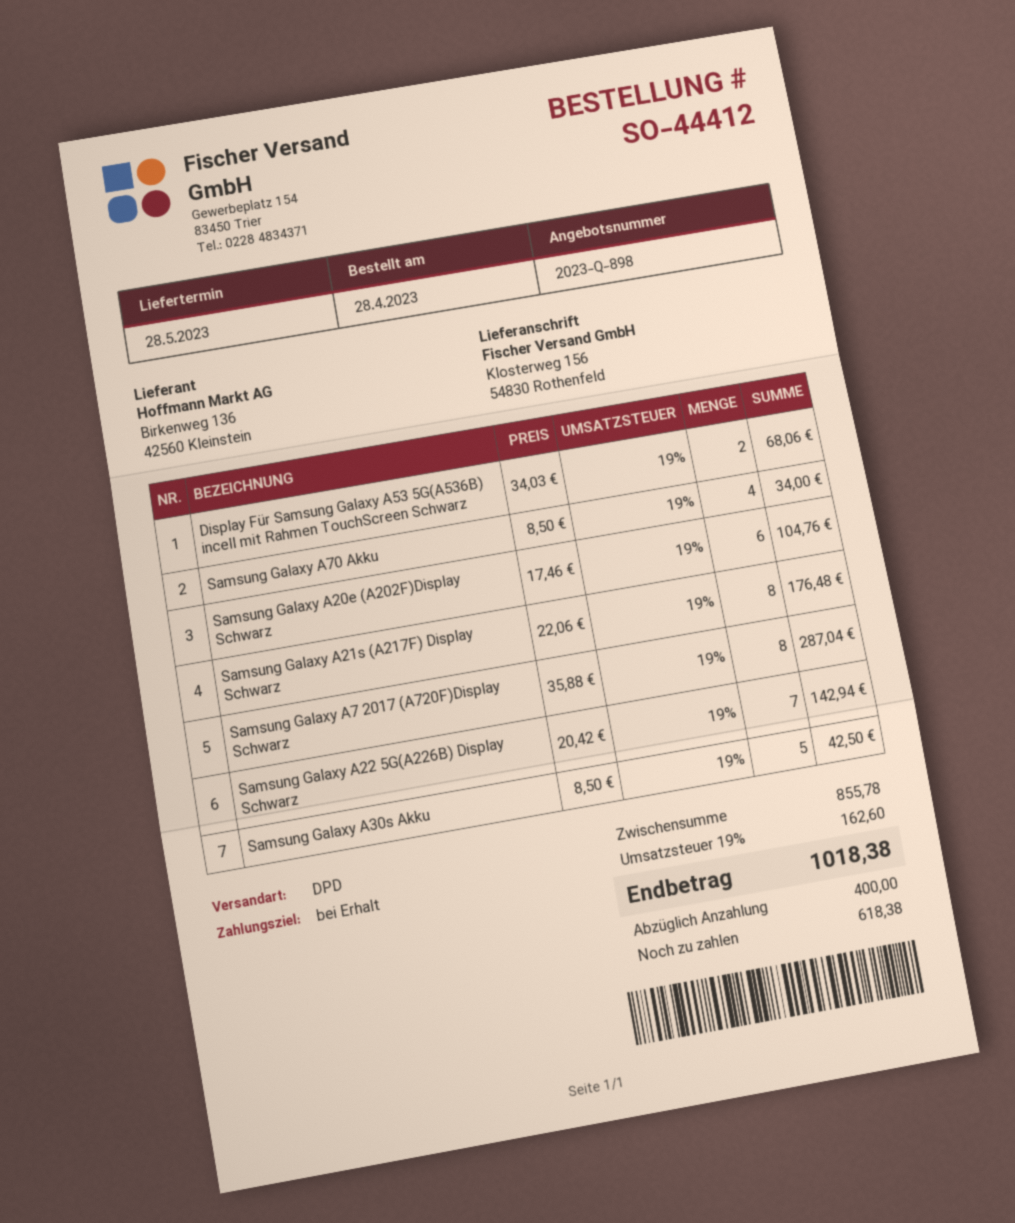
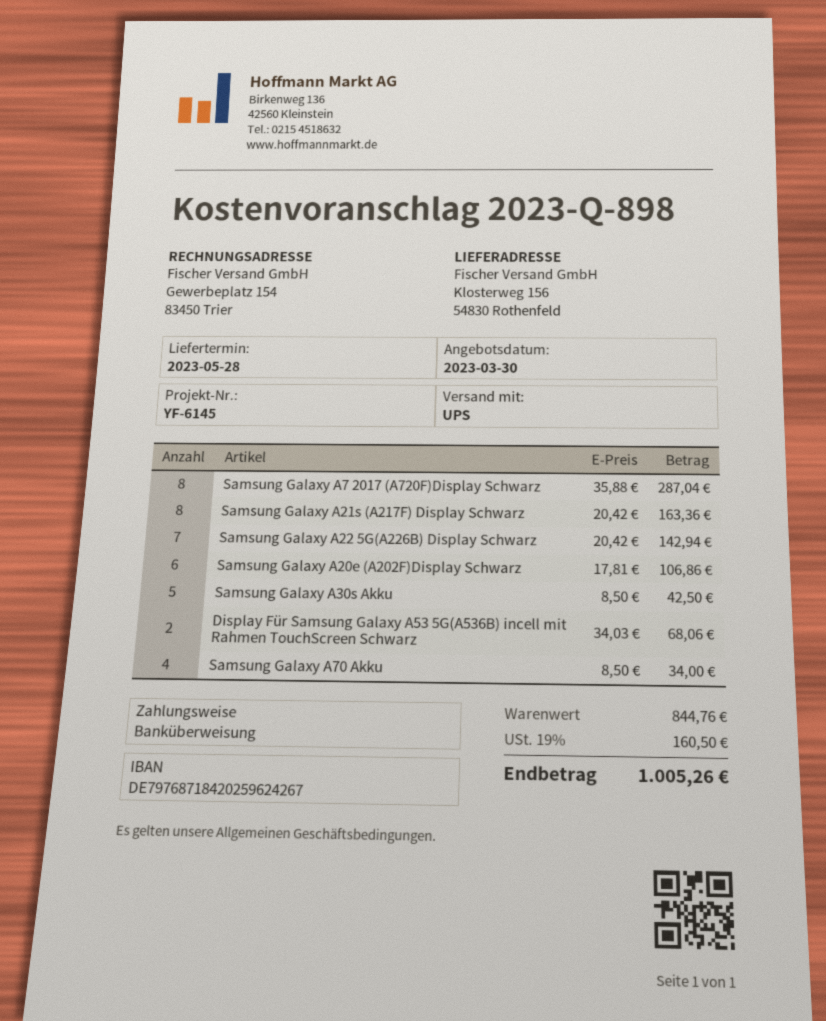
shipping method: DPD -> UPS
Samsung Galaxy A20e (A202F)Display Schwarz: 6 x 17.46 = 104.76 -> 6 x 17.81 = 106.86
Samsung Galaxy A21s (A217F) Display Schwarz: 8 x 22.06 = 176.48 -> 8 x 20.42 = 163.36
subtotal: 855.78 -> 844.76
tax: 19% = 162.60 -> 19% = 160.50
total: 1018.38 -> 1005.26

